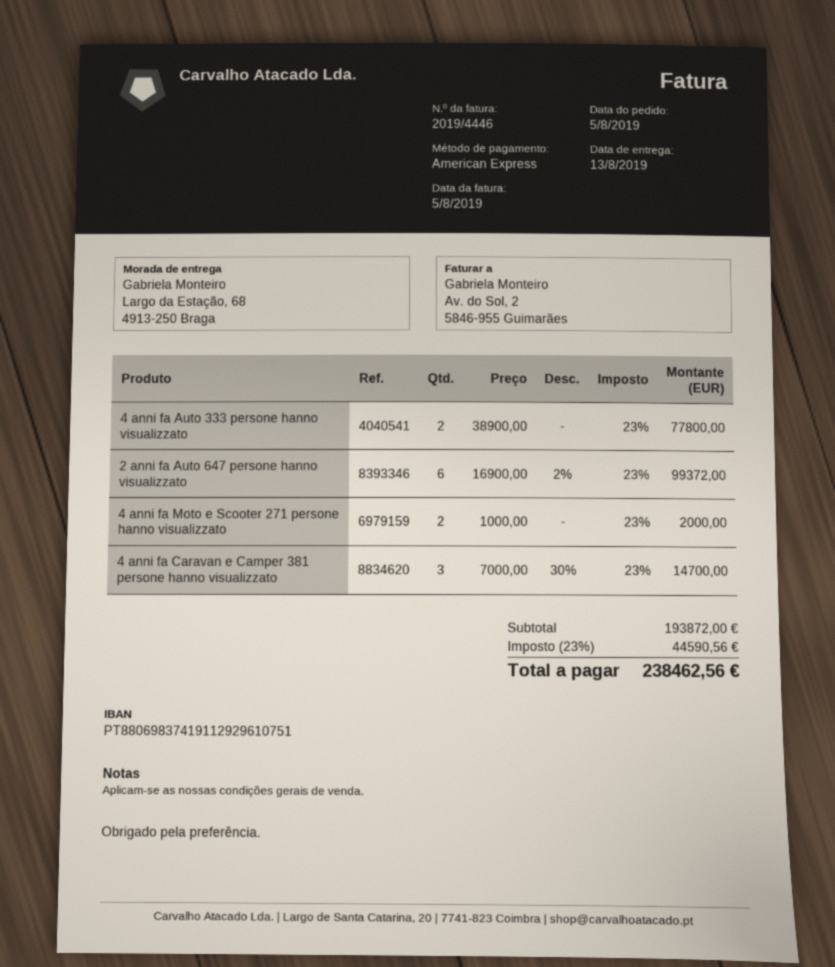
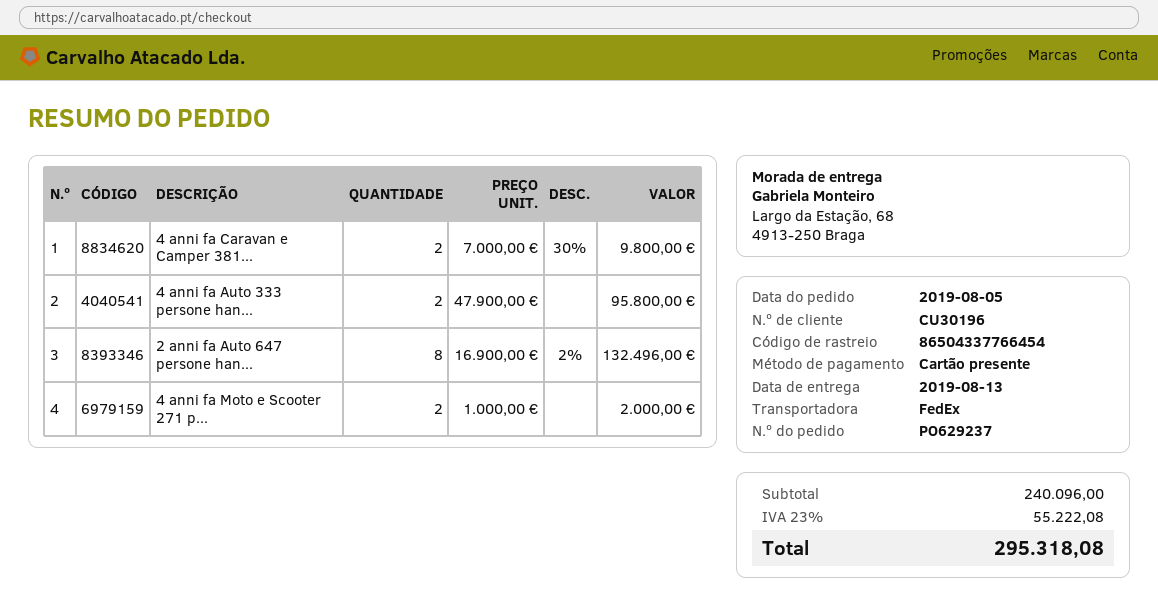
payment method: American Express -> gift card
4 anni fa Auto 333 persone hanno visualizzato: 2 x 38900.00 = 77800.00 -> 2 x 47900.00 = 95800.00
2 anni fa Auto 647 persone hanno visualizzato: 6 x 16900.00 - 2% = 99372.00 -> 8 x 16900.00 - 2% = 132496.00
4 anni fa Caravan e Camper 381 persone hanno visualizzato: 3 x 7000.00 - 30% = 14700.00 -> 2 x 7000.00 - 30% = 9800.00
subtotal: 193872.00 -> 240096.00
tax: 23% = 44590.56 -> 23% = 55222.08
total: 238462.56 -> 295318.08

